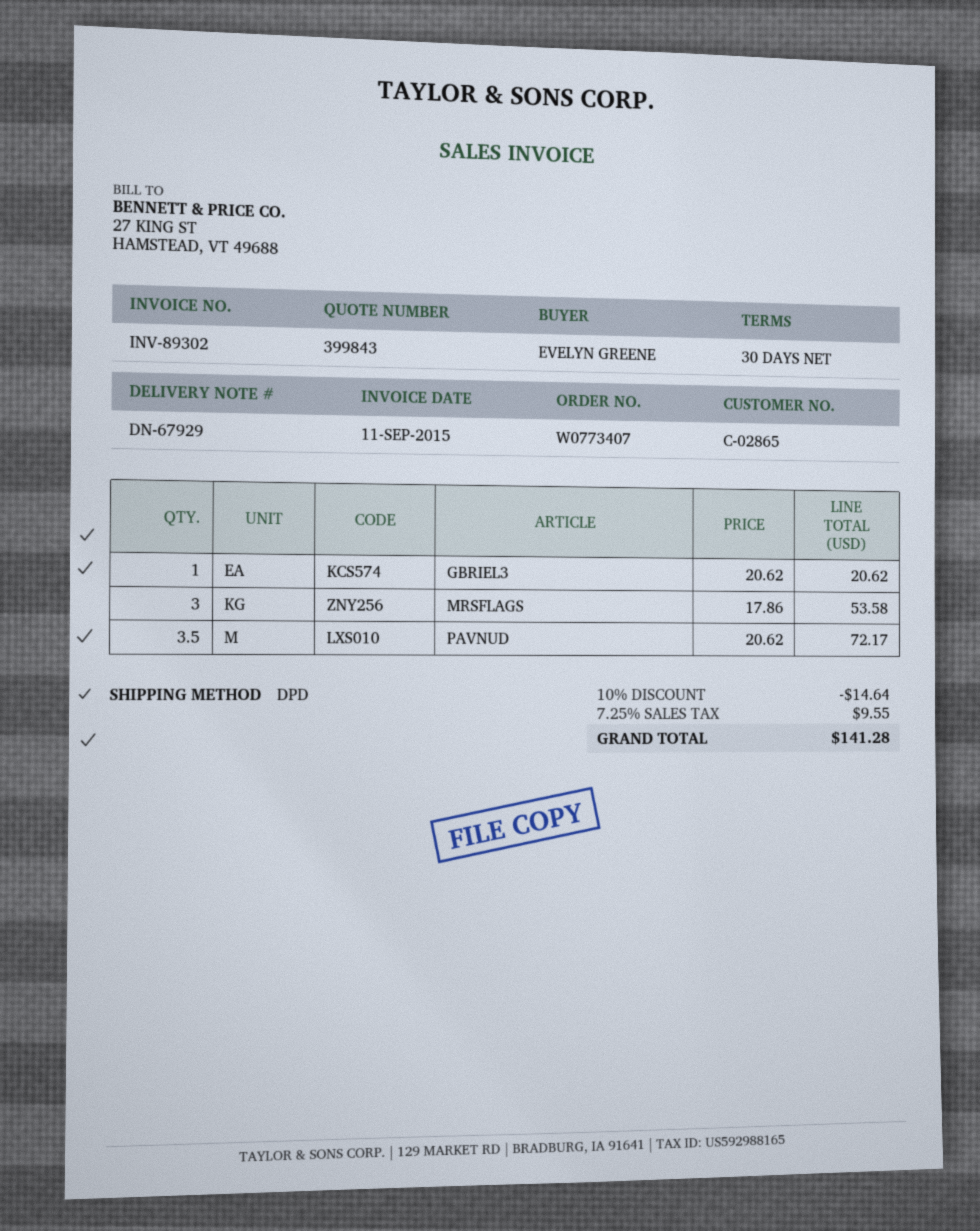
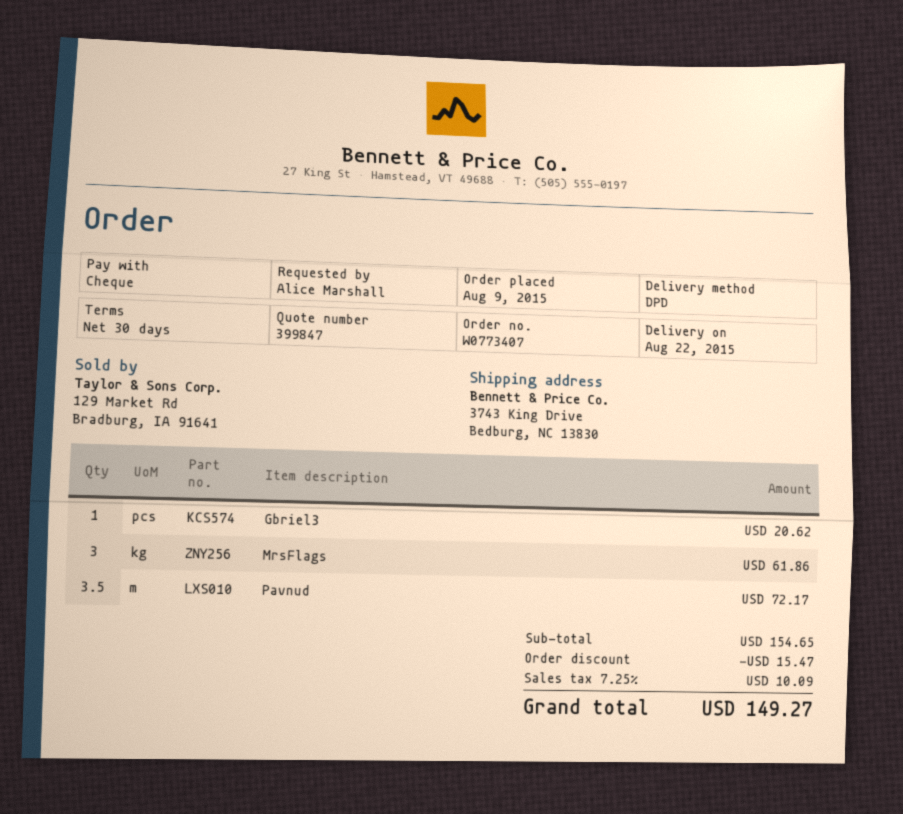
quote number: 399843 -> 399847
ordered by: EVELYN GREENE -> Alice Marshall
MRSFLAGS: 3 for 53.58 -> 3 for 61.86
discount: 14.64 -> 15.47
tax: 7.25% = 9.55 -> 7.25% = 10.09
total: 141.28 -> 149.27

